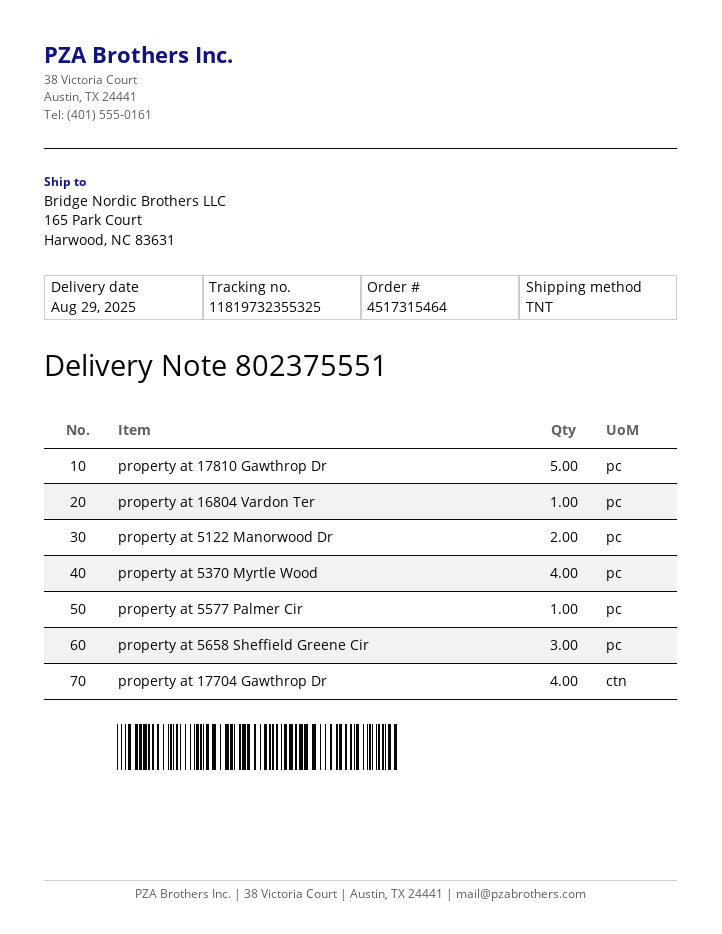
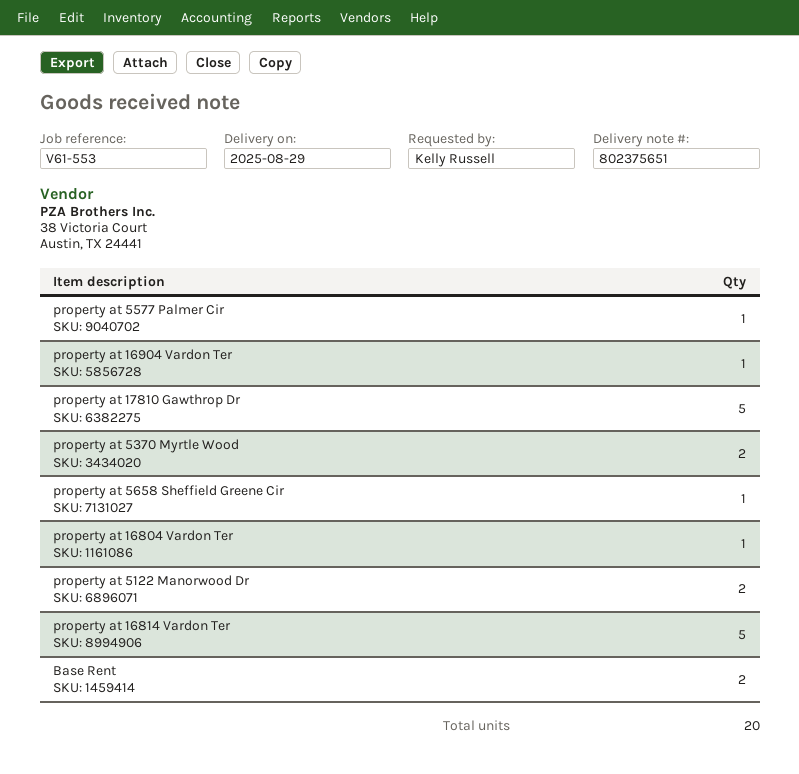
delivery note number: 802375551 -> 802375651
property at 5370 Myrtle Wood: 4 -> 2
property at 5658 Sheffield Greene Cir: 3 -> 1
property at 17704 Gawthrop Dr: 4 -> none
property at 16904 Vardon Ter: none -> 1
property at 16814 Vardon Ter: none -> 5
Base Rent: none -> 2

